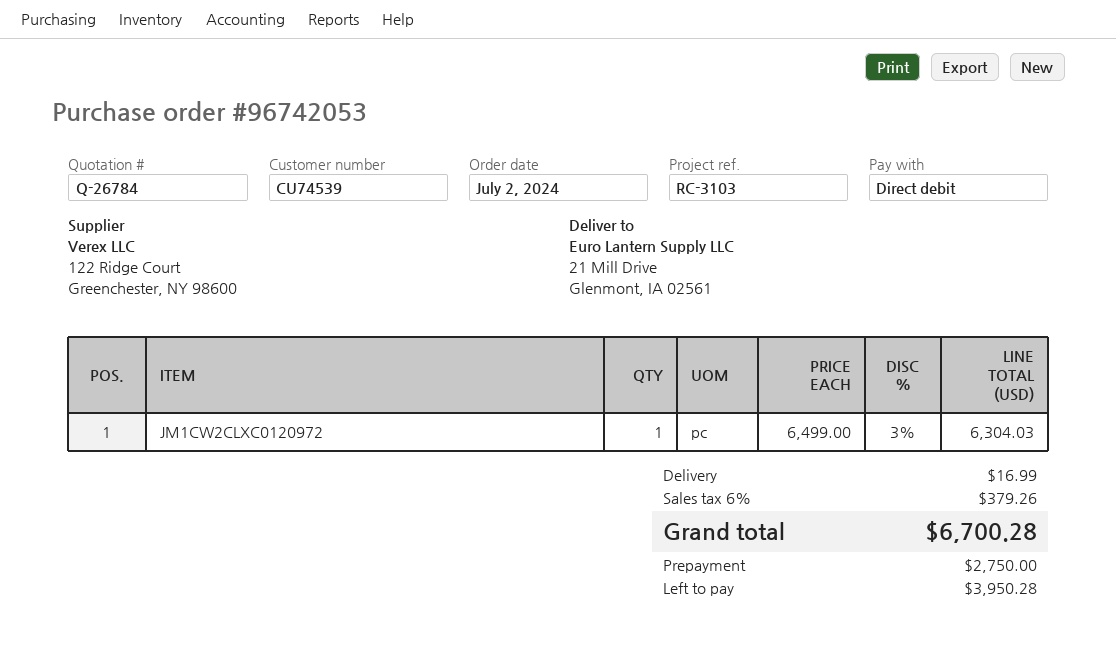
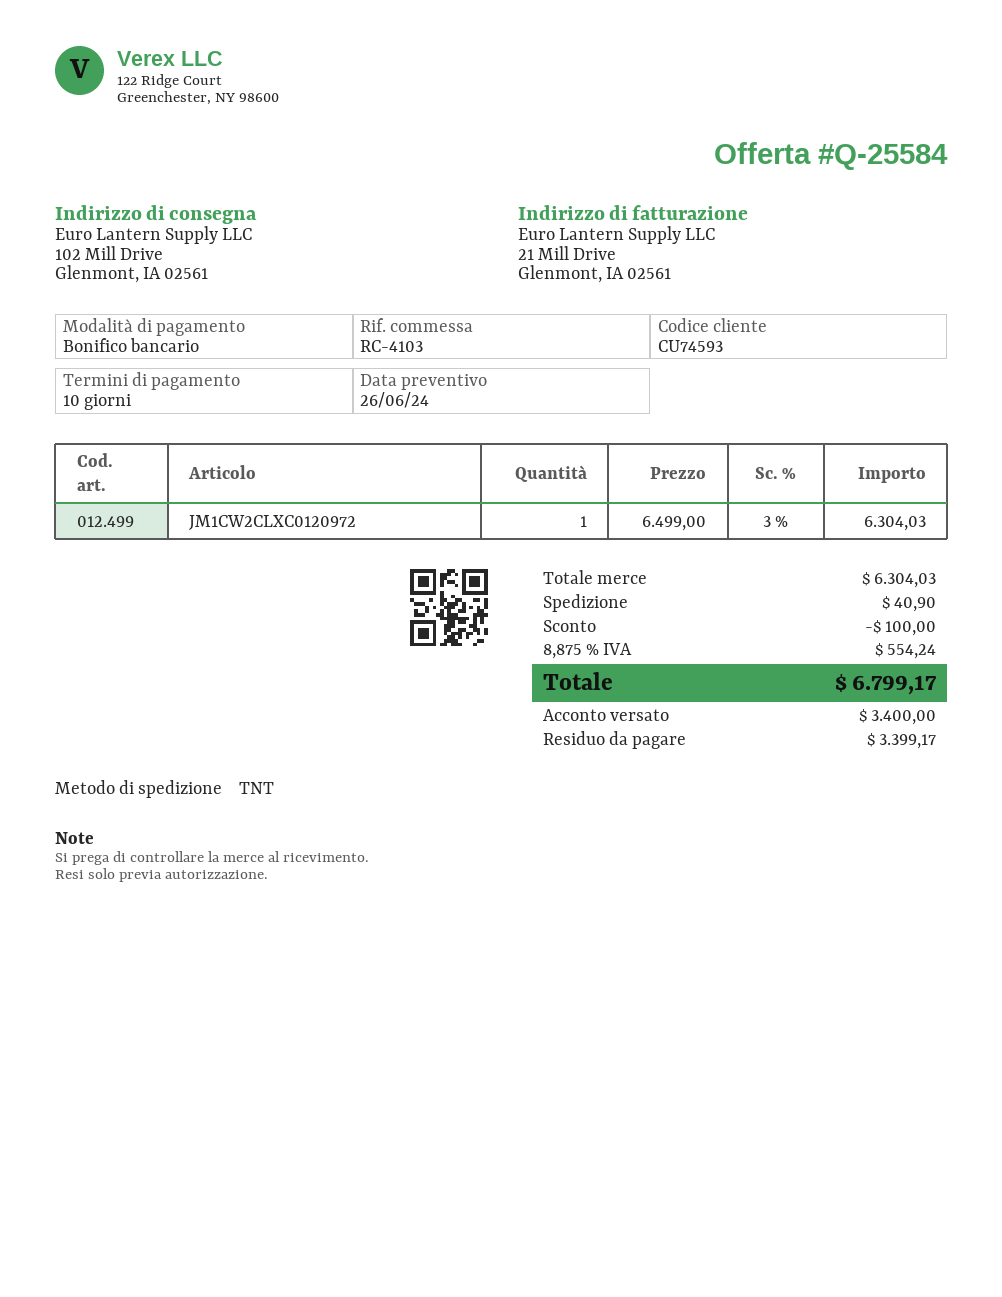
quote number: Q-26784 -> Q-25584
customer number: CU74539 -> CU74593
reference: RC-3103 -> RC-4103
payment method: direct debit -> bank transfer
ship to: 21 Mill Drive, Glenmont, IA 02561 -> 102 Mill Drive, Glenmont, IA 02561
discount: none -> 100.00
shipping: 16.99 -> 40.90
tax: 6% = 379.26 -> 8.875% = 554.24
total: 6700.28 -> 6799.17
deposit: 2750.00 -> 3400.00
balance: 3950.28 -> 3399.17

